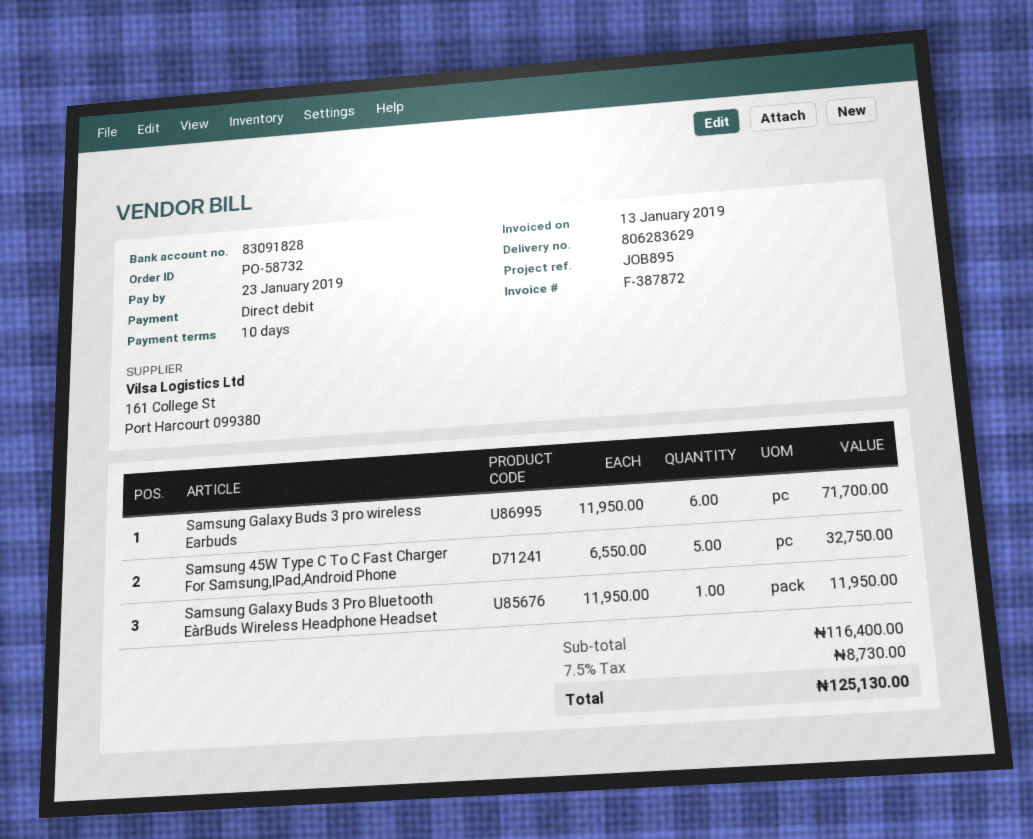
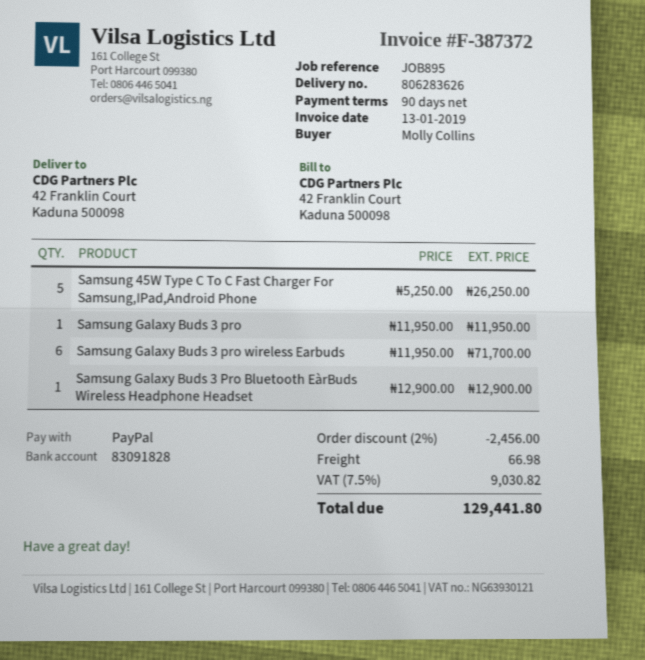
delivery note number: 806283629 -> 806283626
invoice number: F-387872 -> F-387372
payment terms: 10 days -> 90 days
payment method: direct debit -> PayPal
Samsung 45W Type C To C Fast Charger For Samsung,IPad,Android Phone: 5 x 6550.00 = 32750.00 -> 5 x 5250.00 = 26250.00
Samsung Galaxy Buds 3 Pro Bluetooth EàrBuds Wireless Headphone Headset: 1 x 11950.00 = 11950.00 -> 1 x 12900.00 = 12900.00
Samsung Galaxy Buds 3 pro: none -> 1 x 11950.00 = 11950.00
discount: none -> 2% = 2456.00
shipping: none -> 66.98
tax: 7.5% = 8730.00 -> 7.5% = 9030.82
total: 125130.00 -> 129441.80

